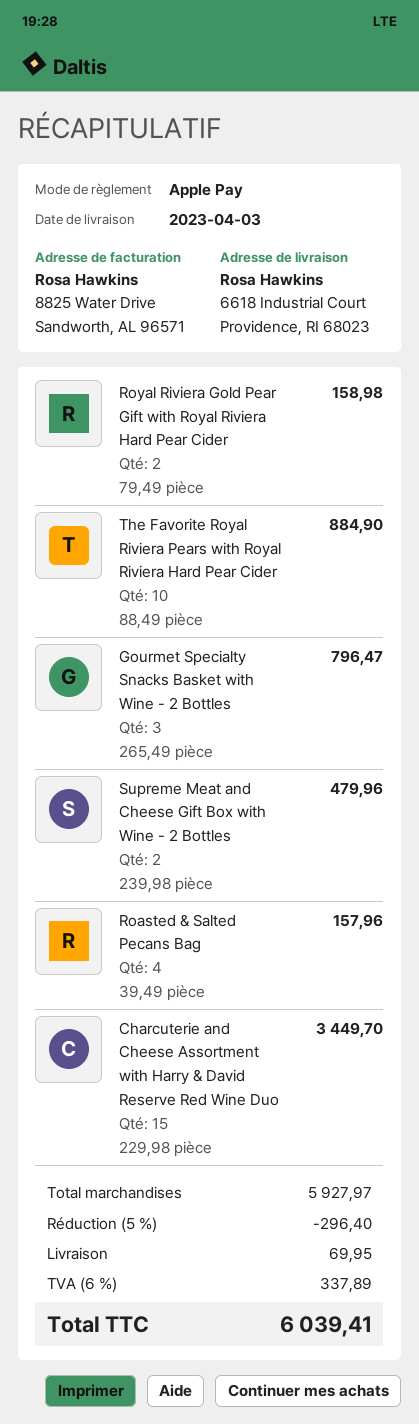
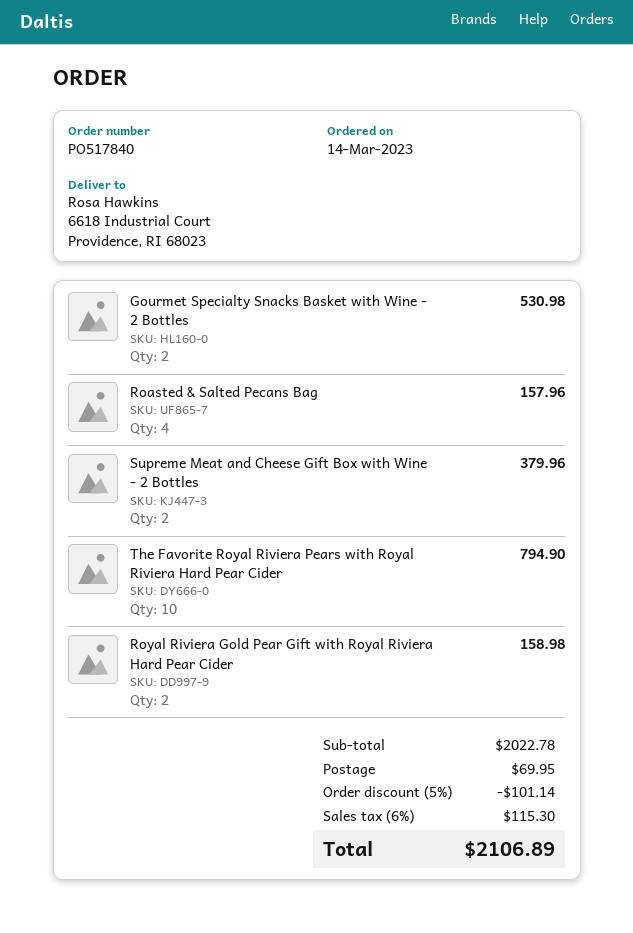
The Favorite Royal Riviera Pears with Royal Riviera Hard Pear Cider: 10 for 884.90 -> 10 for 794.90
Gourmet Specialty Snacks Basket with Wine - 2 Bottles: 3 for 796.47 -> 2 for 530.98
Supreme Meat and Cheese Gift Box with Wine - 2 Bottles: 2 for 479.96 -> 2 for 379.96
Charcuterie and Cheese Assortment with Harry & David Reserve Red Wine Duo: 15 for 3449.70 -> none
subtotal: 5927.97 -> 2022.78
discount: 5% = 296.40 -> 5% = 101.14
tax: 6% = 337.89 -> 6% = 115.30
total: 6039.41 -> 2106.89

